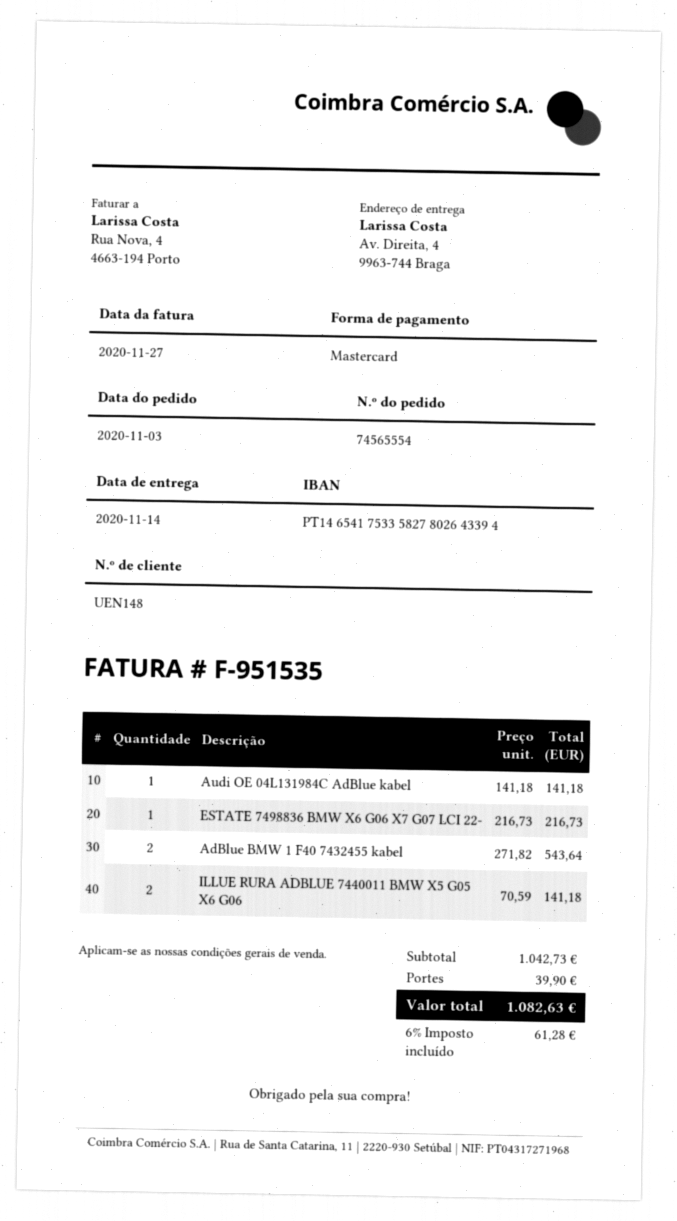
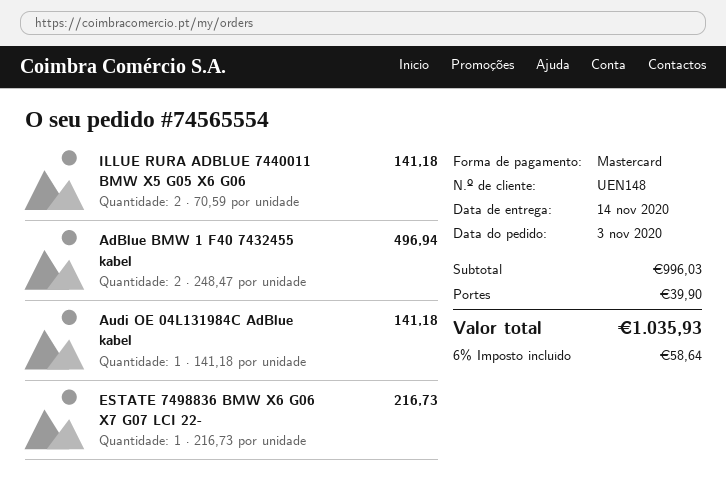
AdBlue BMW 1 F40 7432455 kabel: 2 x 271.82 = 543.64 -> 2 x 248.47 = 496.94
subtotal: 1042.73 -> 996.03
tax: 6% = 61.28 -> 6% = 58.64
total: 1082.63 -> 1035.93

